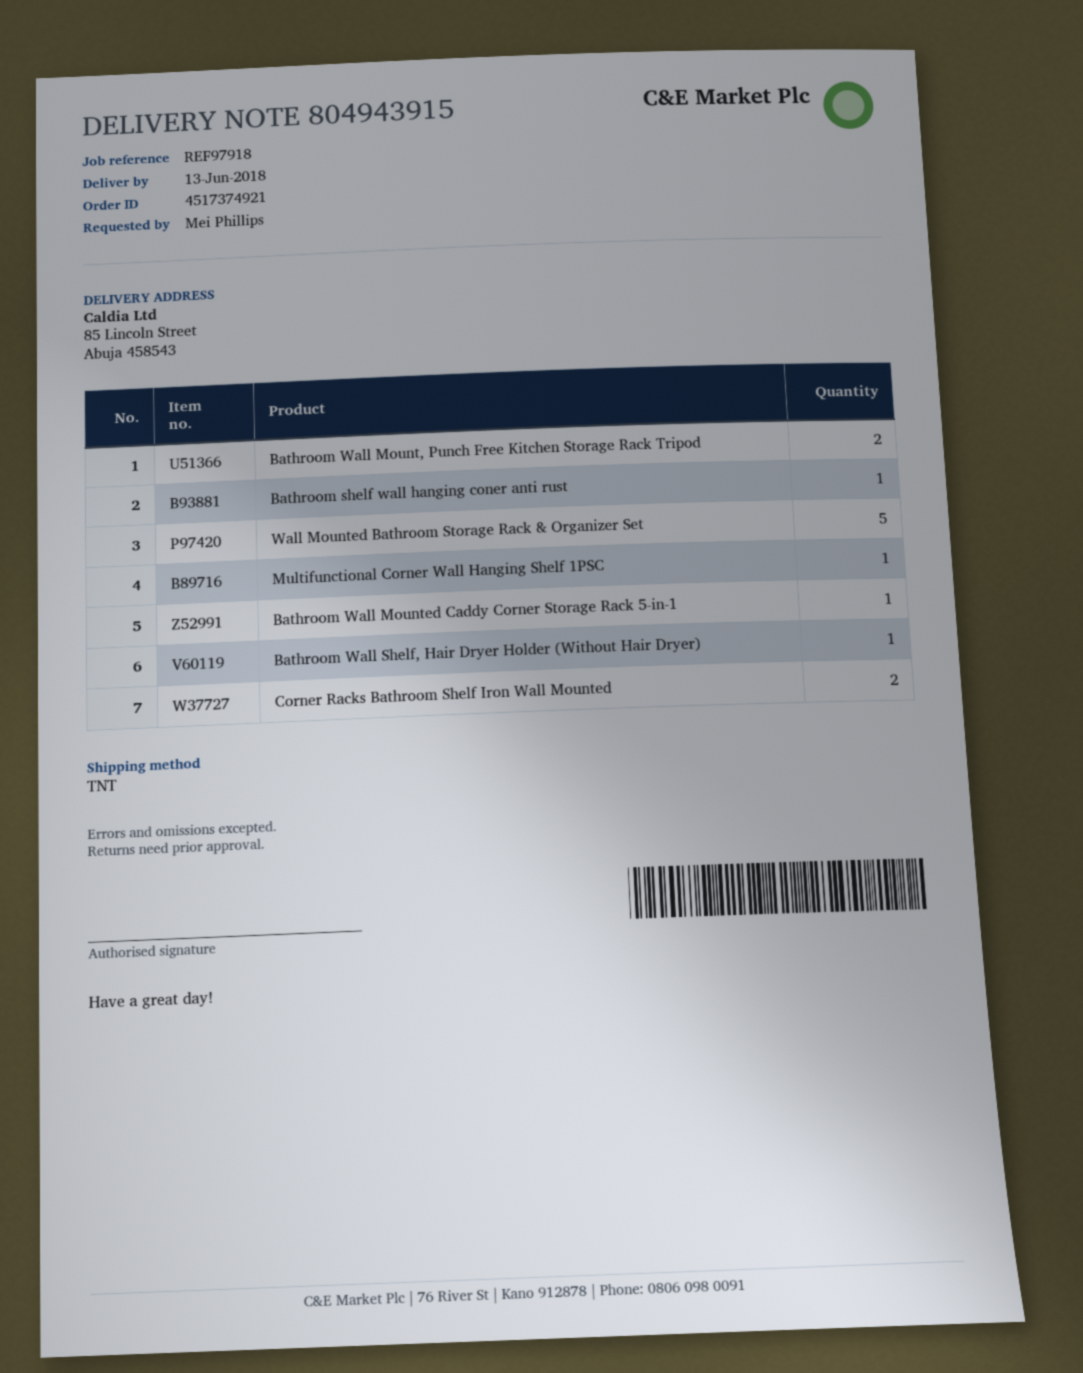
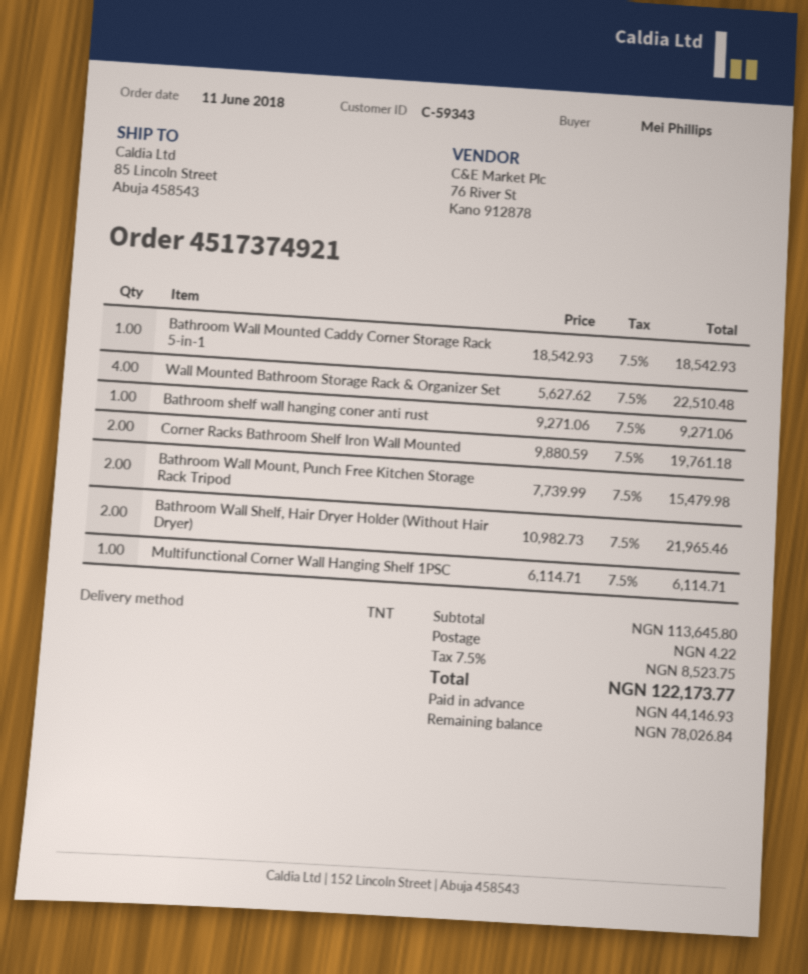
Wall Mounted Bathroom Storage Rack & Organizer Set: 5 -> 4
Bathroom Wall Shelf, Hair Dryer Holder (Without Hair Dryer): 1 -> 2

